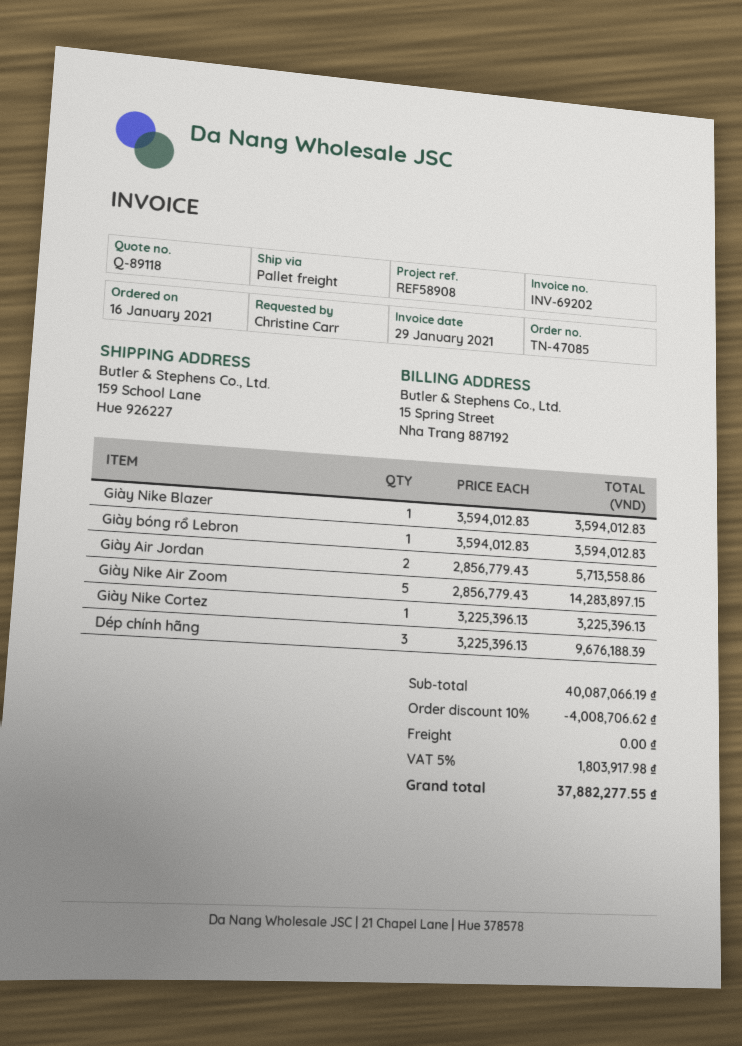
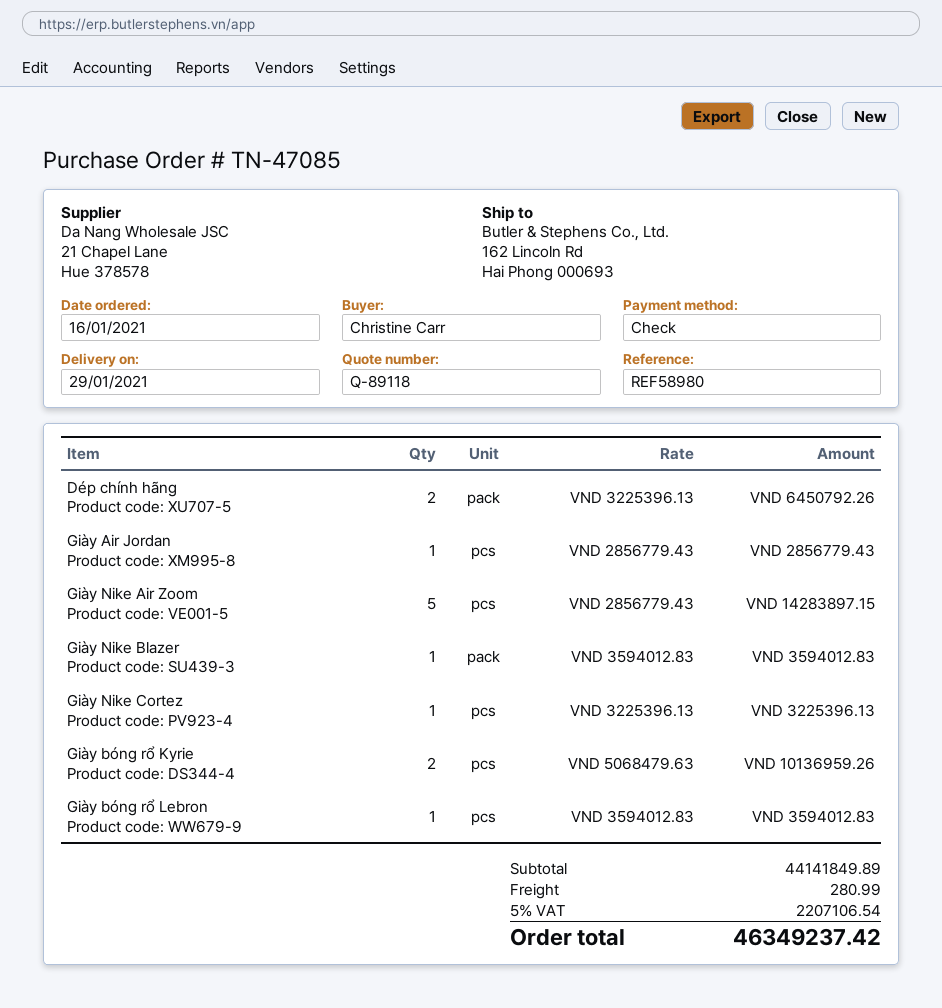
reference: REF58908 -> REF58980
ship to: 159 School Lane, Hue 926227 -> 162 Lincoln Rd, Hai Phong 000693
Giày Air Jordan: 2 x 2856779.43 = 5713558.86 -> 1 x 2856779.43 = 2856779.43
Dép chính hãng: 3 x 3225396.13 = 9676188.39 -> 2 x 3225396.13 = 6450792.26
Giày bóng rổ Kyrie: none -> 2 x 5068479.63 = 10136959.26
subtotal: 40087066.19 -> 44141849.89
discount: 10% = 4008706.62 -> none
shipping: 0.00 -> 280.99
tax: 5% = 1803917.98 -> 5% = 2207106.54
total: 37882277.55 -> 46349237.42

